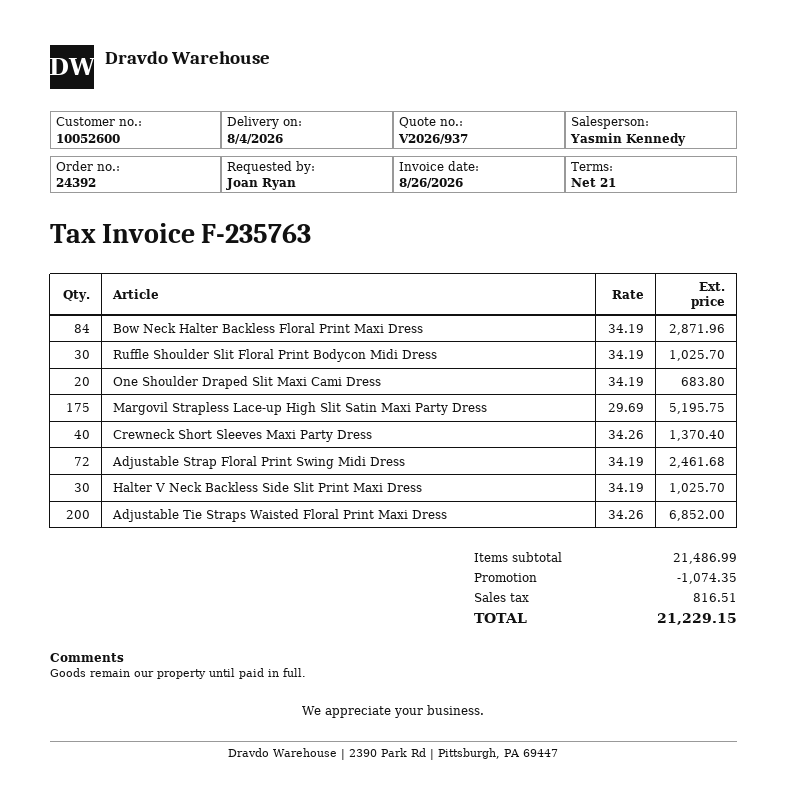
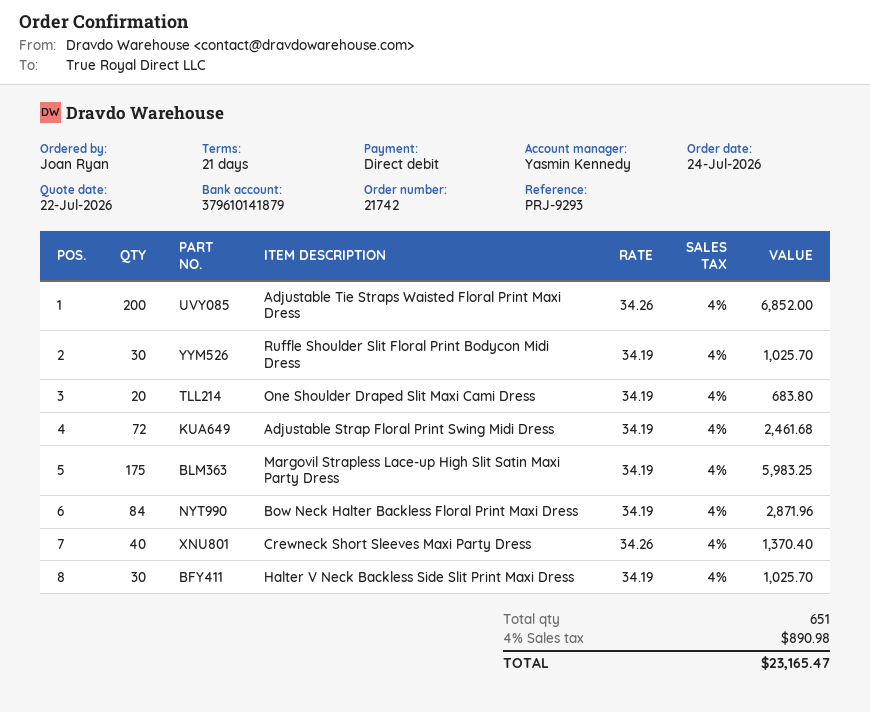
order number: 24392 -> 21742
Margovil Strapless Lace-up High Slit Satin Maxi Party Dress: 175 x 29.69 = 5195.75 -> 175 x 34.19 = 5983.25
discount: 1074.35 -> none
tax: 816.51 -> 890.98
total: 21229.15 -> 23165.47

